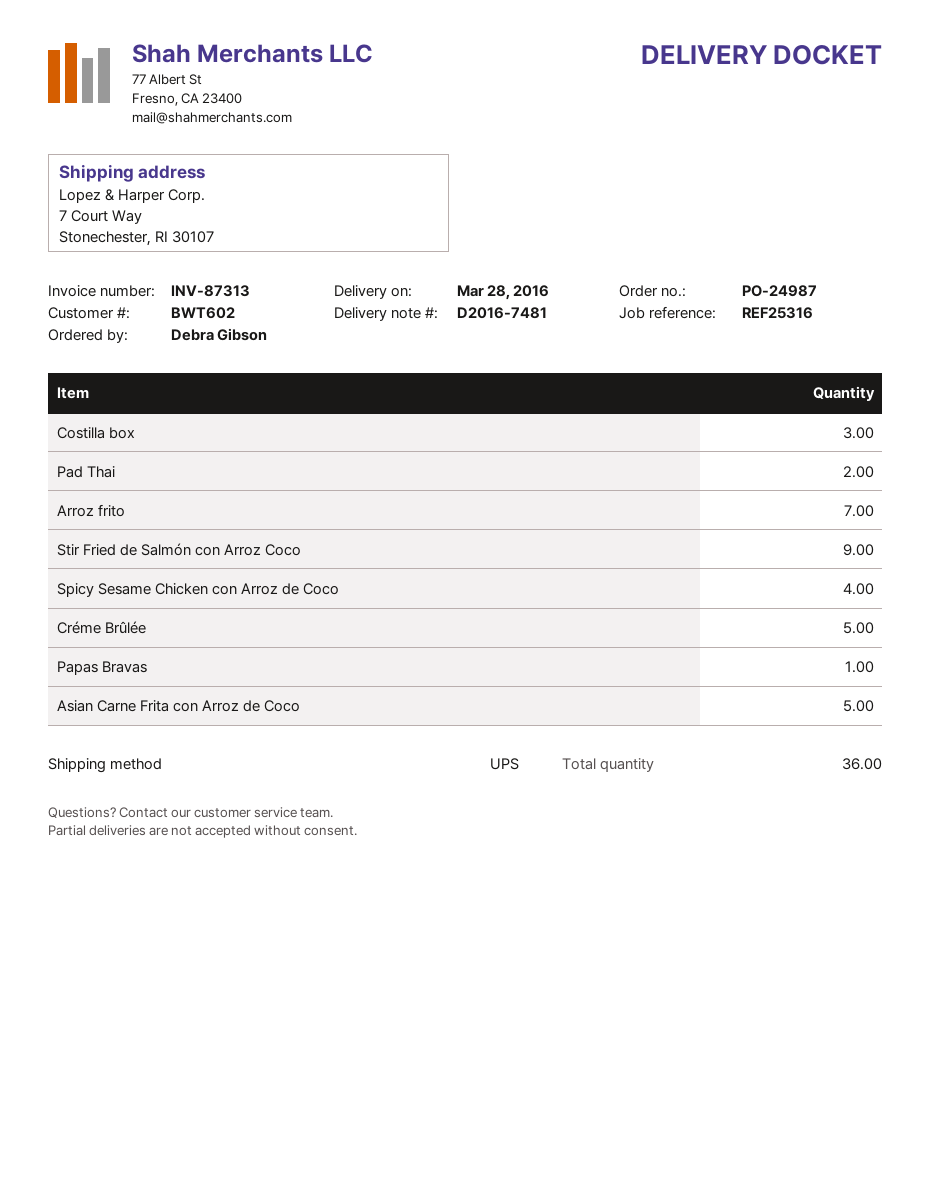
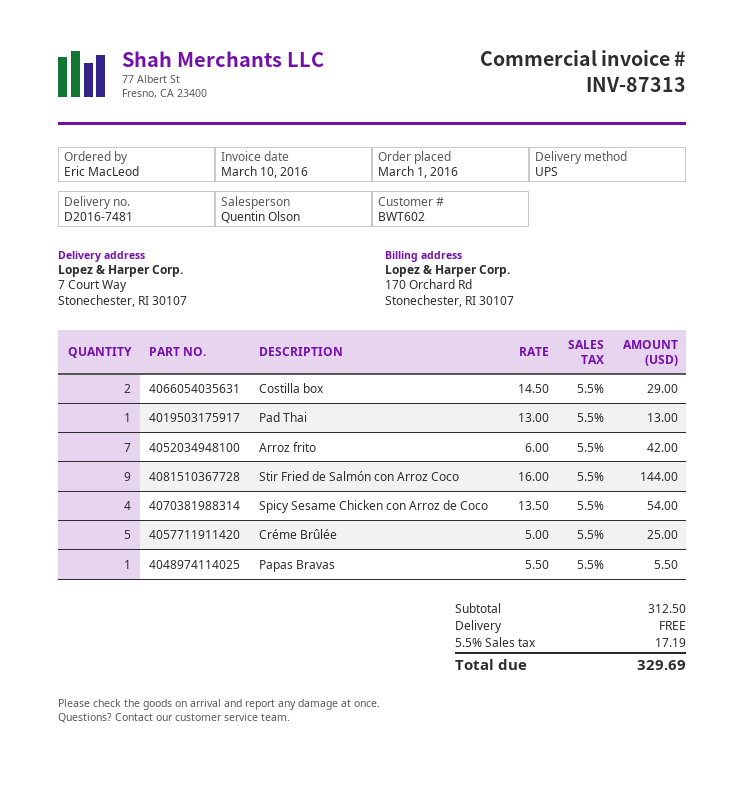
ordered by: Debra Gibson -> Eric MacLeod
Costilla box: 3 -> 2
Pad Thai: 2 -> 1
Asian Carne Frita con Arroz de Coco: 5 -> none

